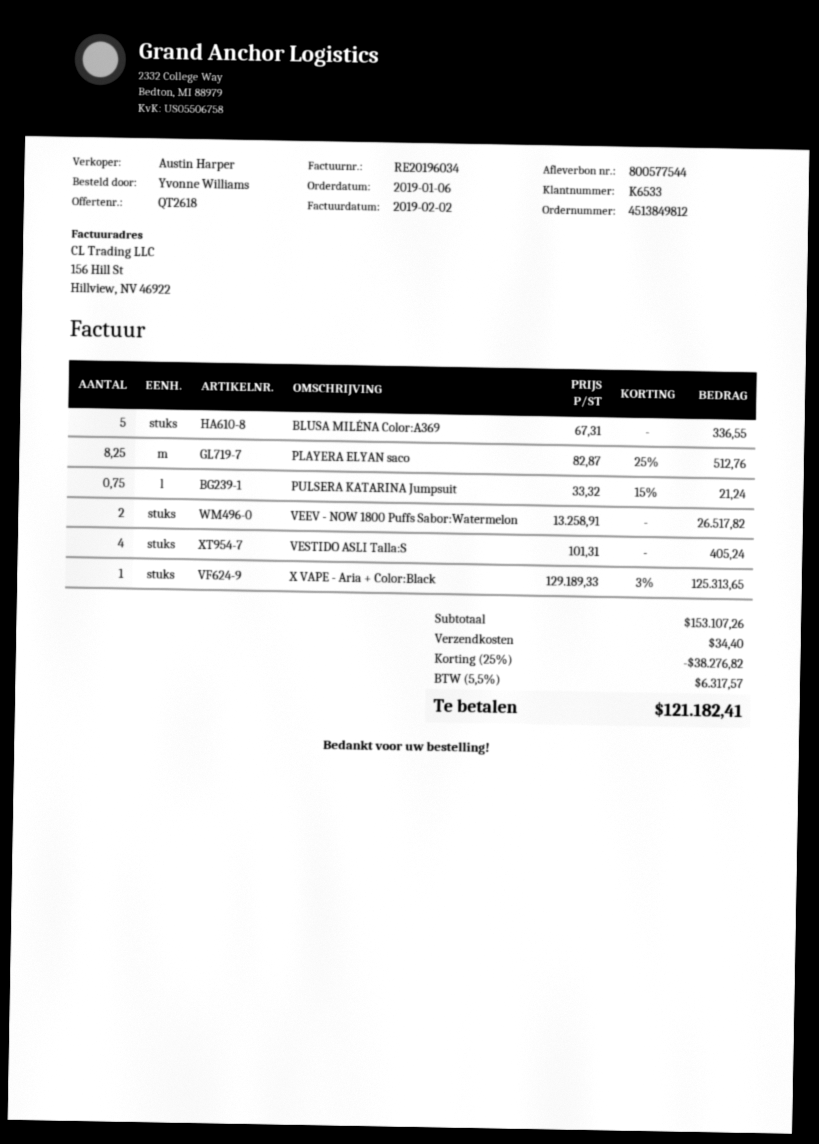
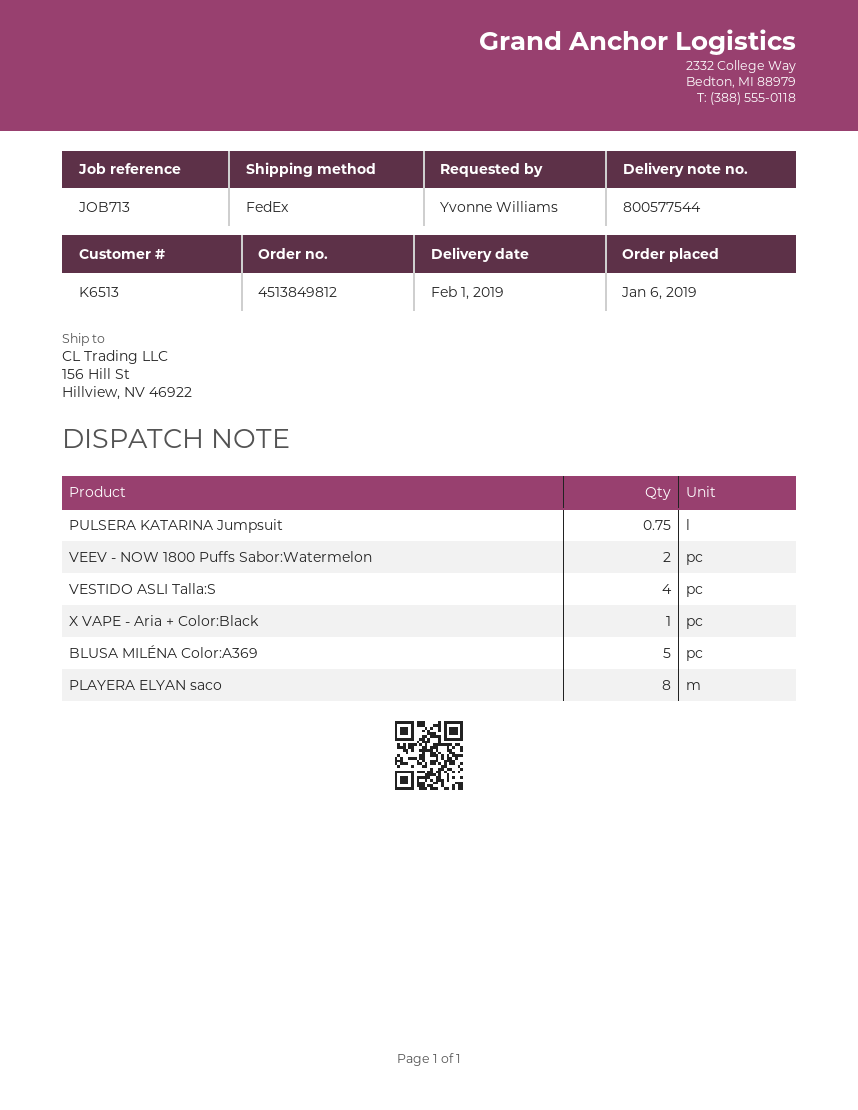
customer number: K6533 -> K6513
PLAYERA ELYAN saco: 8.25 -> 8

